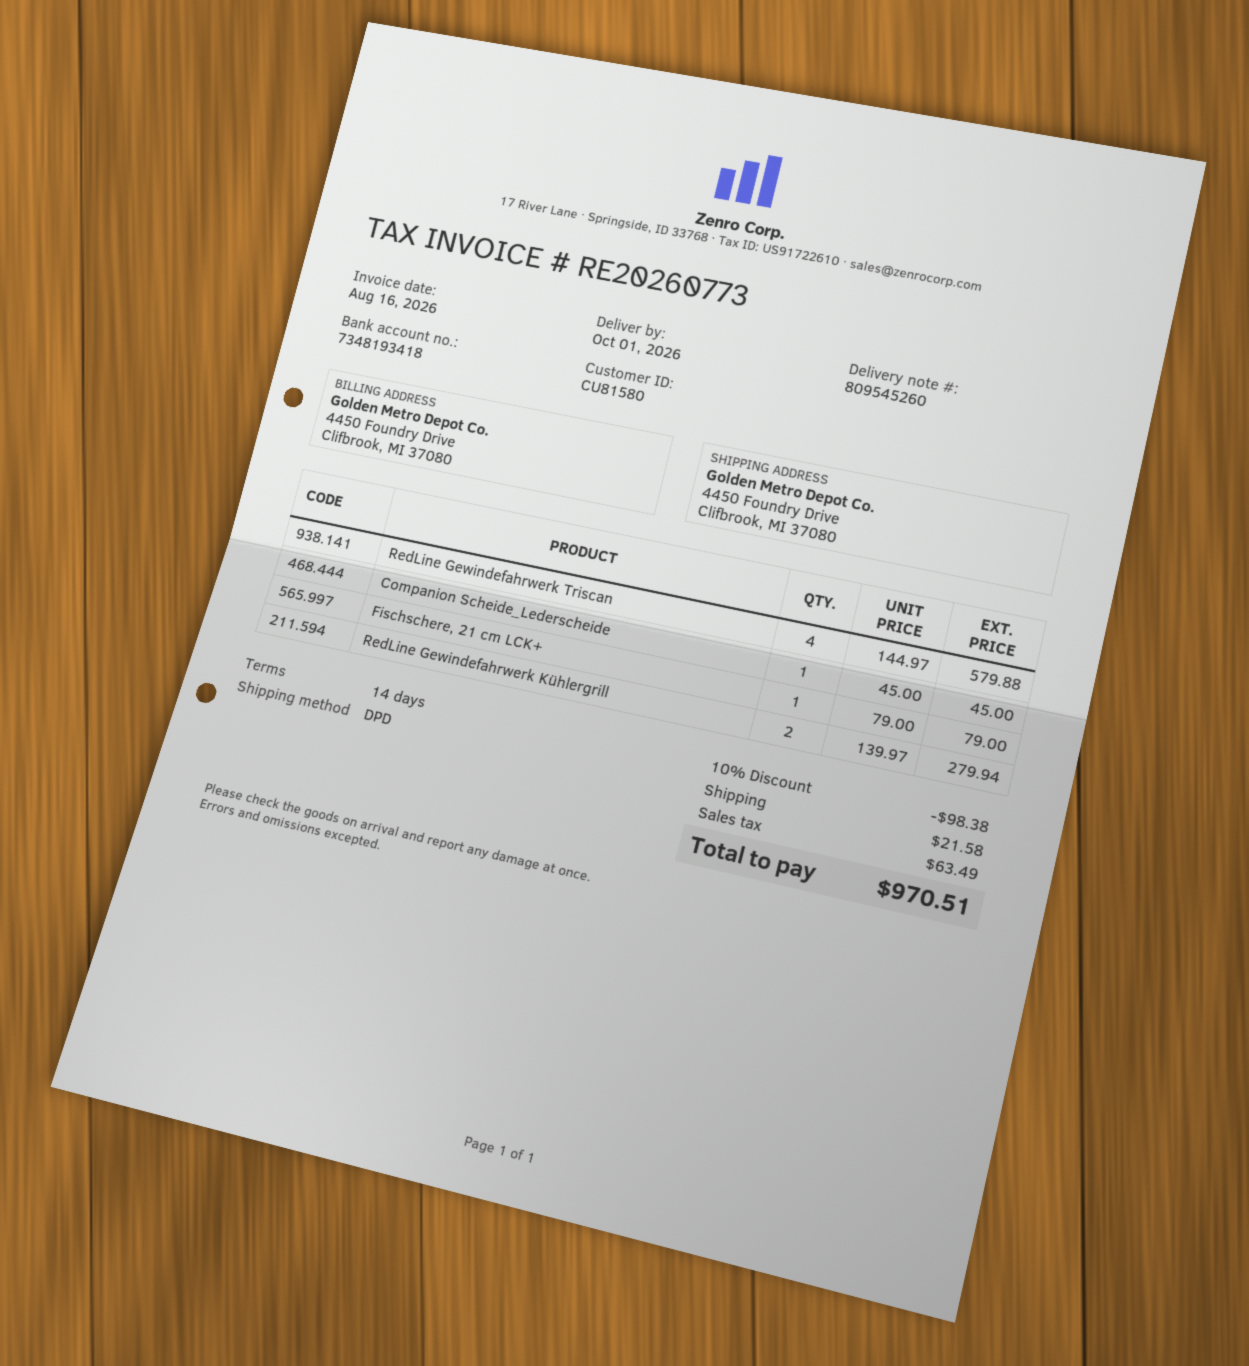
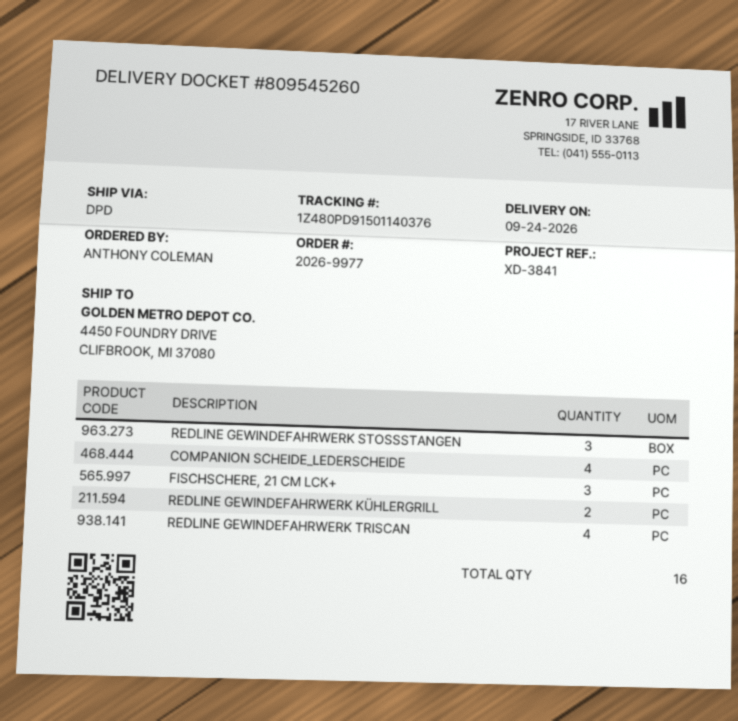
delivery date: 2026-10-01 -> 2026-09-24
Companion Scheide_Lederscheide: 1 -> 4
Fischschere, 21 cm LCK+: 1 -> 3
REDLINE GEWINDEFAHRWERK STOSSSTANGEN: none -> 3

